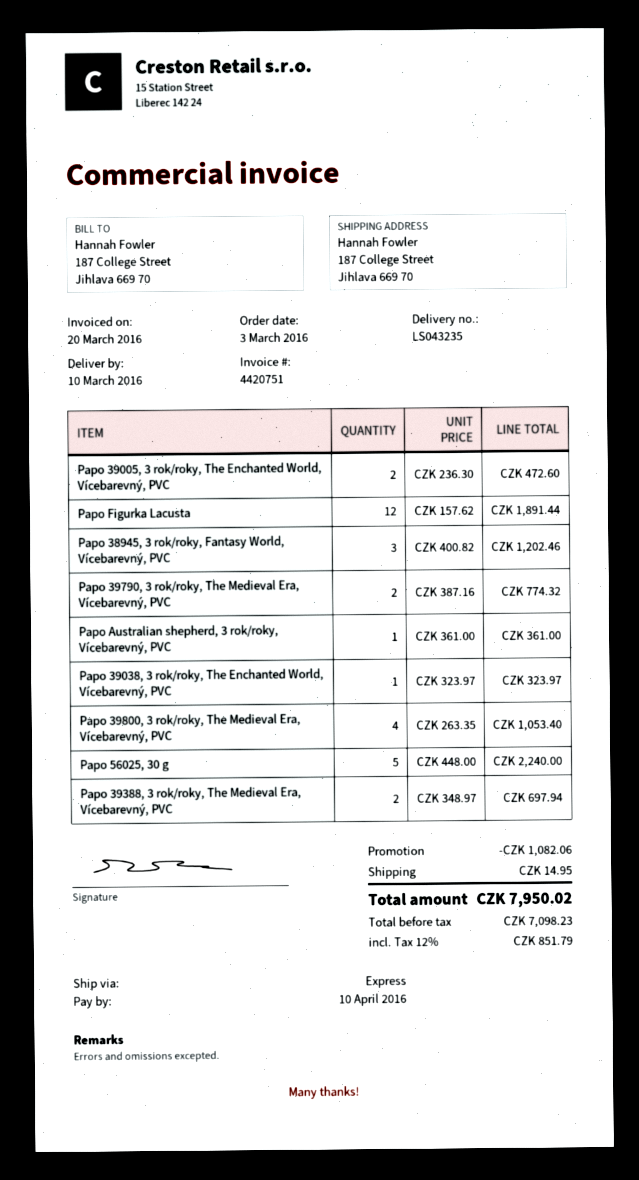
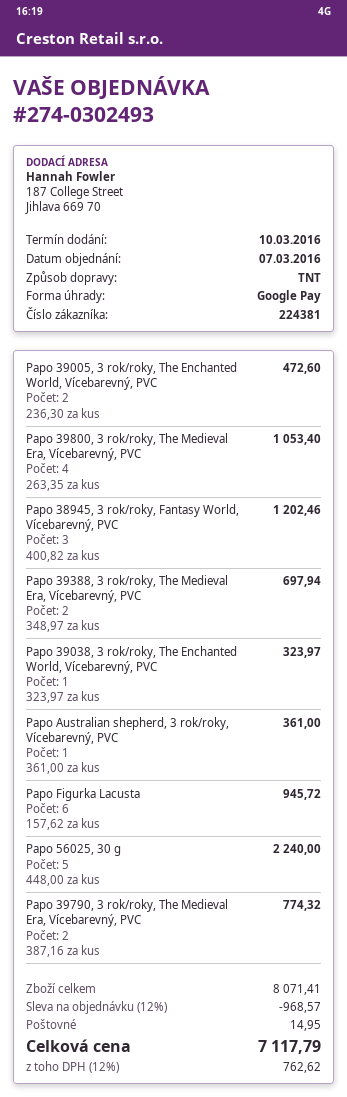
order date: 2016-03-03 -> 2016-03-07
shipping method: express -> TNT
Papo Figurka Lacusta: 12 x 157.62 = 1891.44 -> 6 x 157.62 = 945.72
discount: 1082.06 -> 968.57
tax: 12% = 851.79 -> 12% = 762.62
total: 7950.02 -> 7117.79

